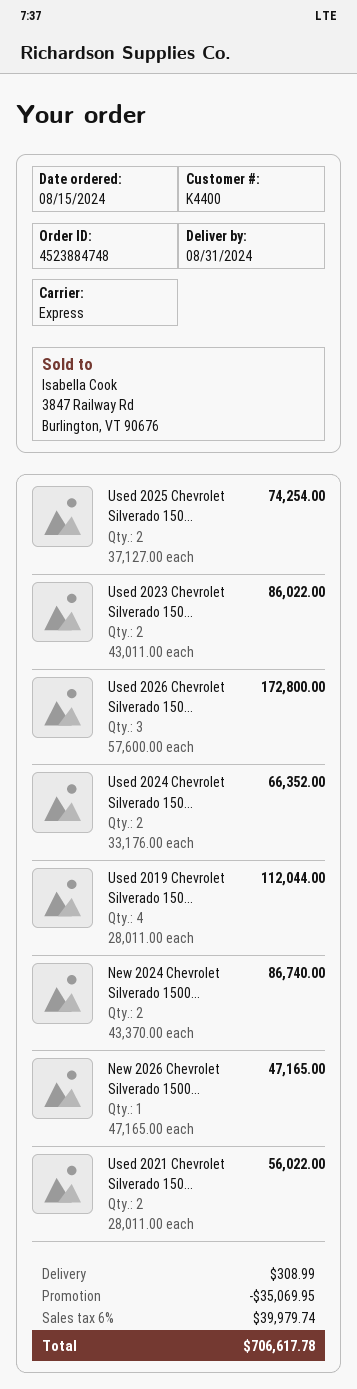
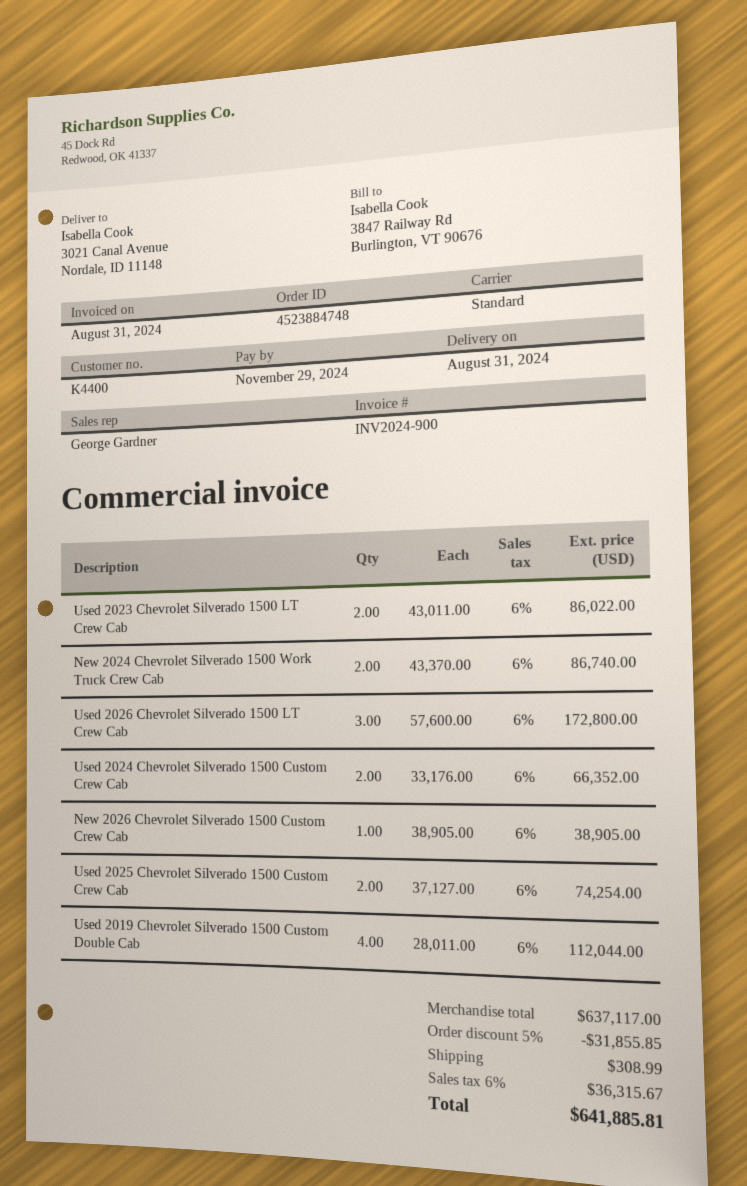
shipping method: express -> standard
New 2026 Chevrolet Silverado 1500...: 1 x 47165.00 = 47165.00 -> 1 x 38905.00 = 38905.00
Used 2021 Chevrolet Silverado 150...: 2 x 28011.00 = 56022.00 -> none
discount: 35069.95 -> 31855.85
tax: 6% = 39979.74 -> 6% = 36315.67
total: 706617.78 -> 641885.81

